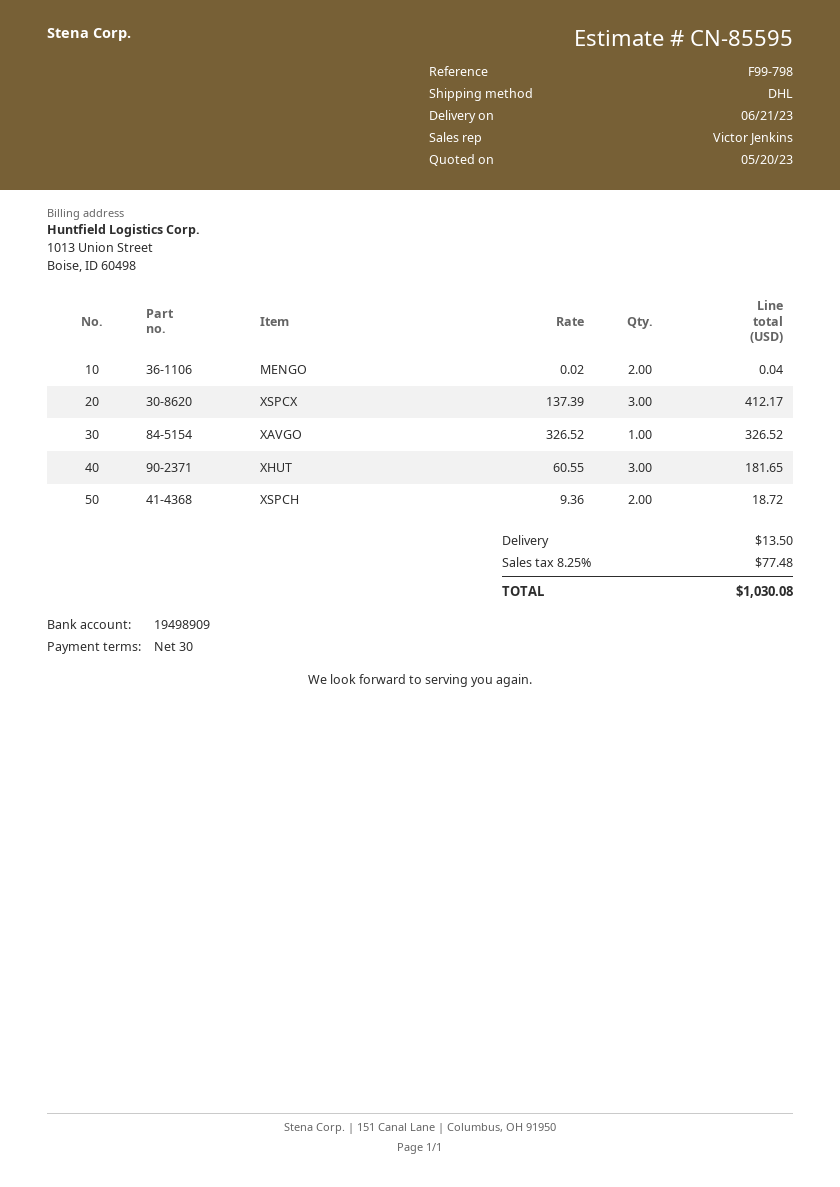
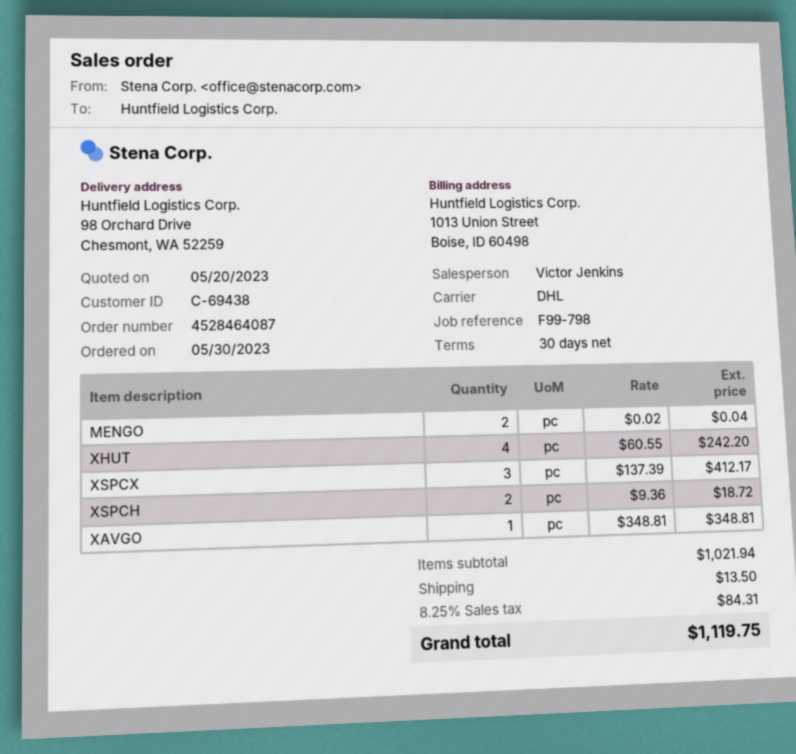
XAVGO: 1 x 326.52 = 326.52 -> 1 x 348.81 = 348.81
XHUT: 3 x 60.55 = 181.65 -> 4 x 60.55 = 242.20
tax: 8.25% = 77.48 -> 8.25% = 84.31
total: 1030.08 -> 1119.75

